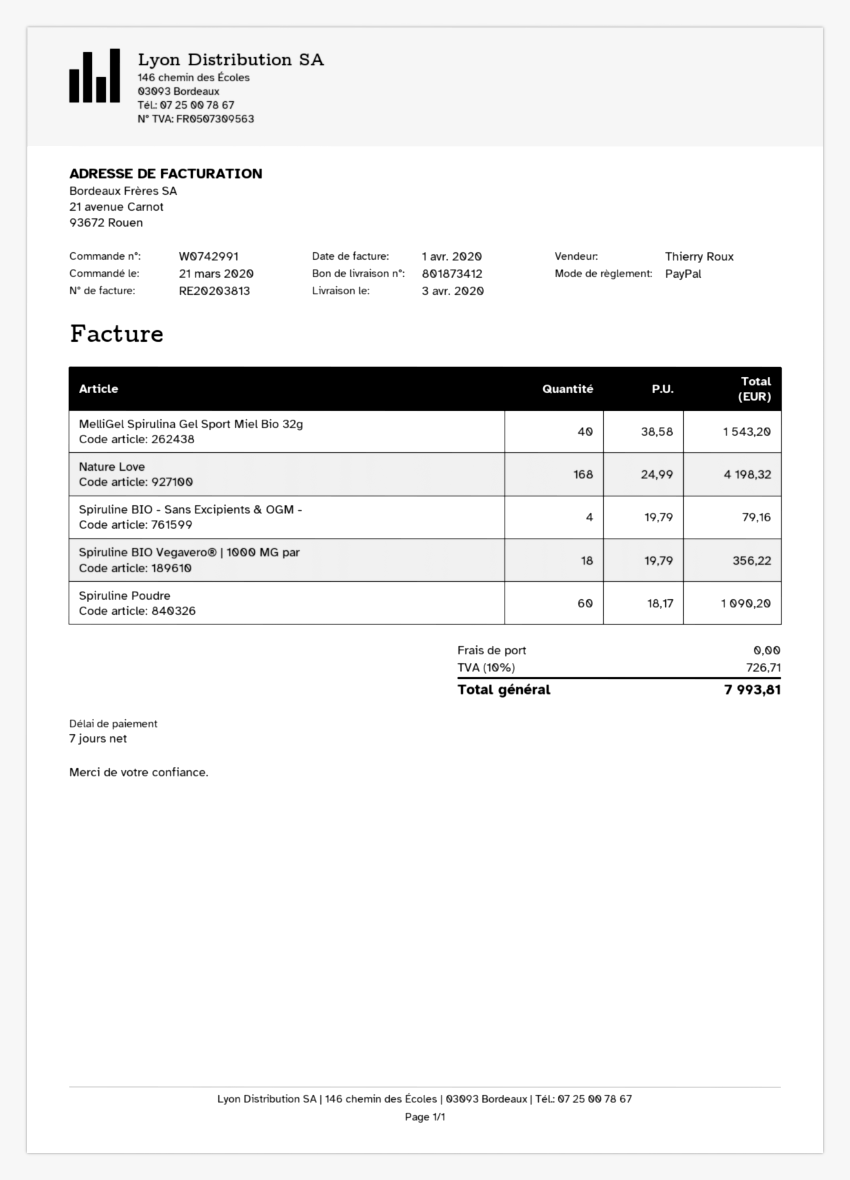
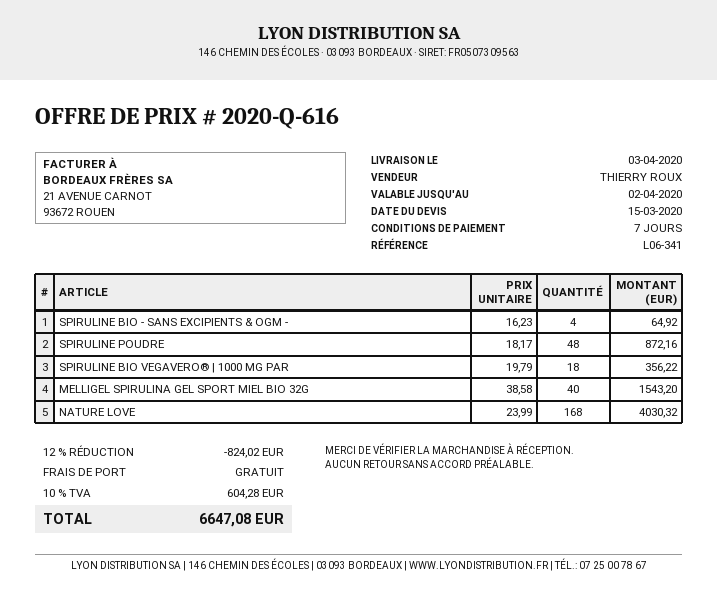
Nature Love: 168 x 24.99 = 4198.32 -> 168 x 23.99 = 4030.32
Spiruline BIO - Sans Excipients & OGM -: 4 x 19.79 = 79.16 -> 4 x 16.23 = 64.92
Spiruline Poudre: 60 x 18.17 = 1090.20 -> 48 x 18.17 = 872.16
discount: none -> 12% = 824.02
tax: 10% = 726.71 -> 10% = 604.28
total: 7993.81 -> 6647.08

